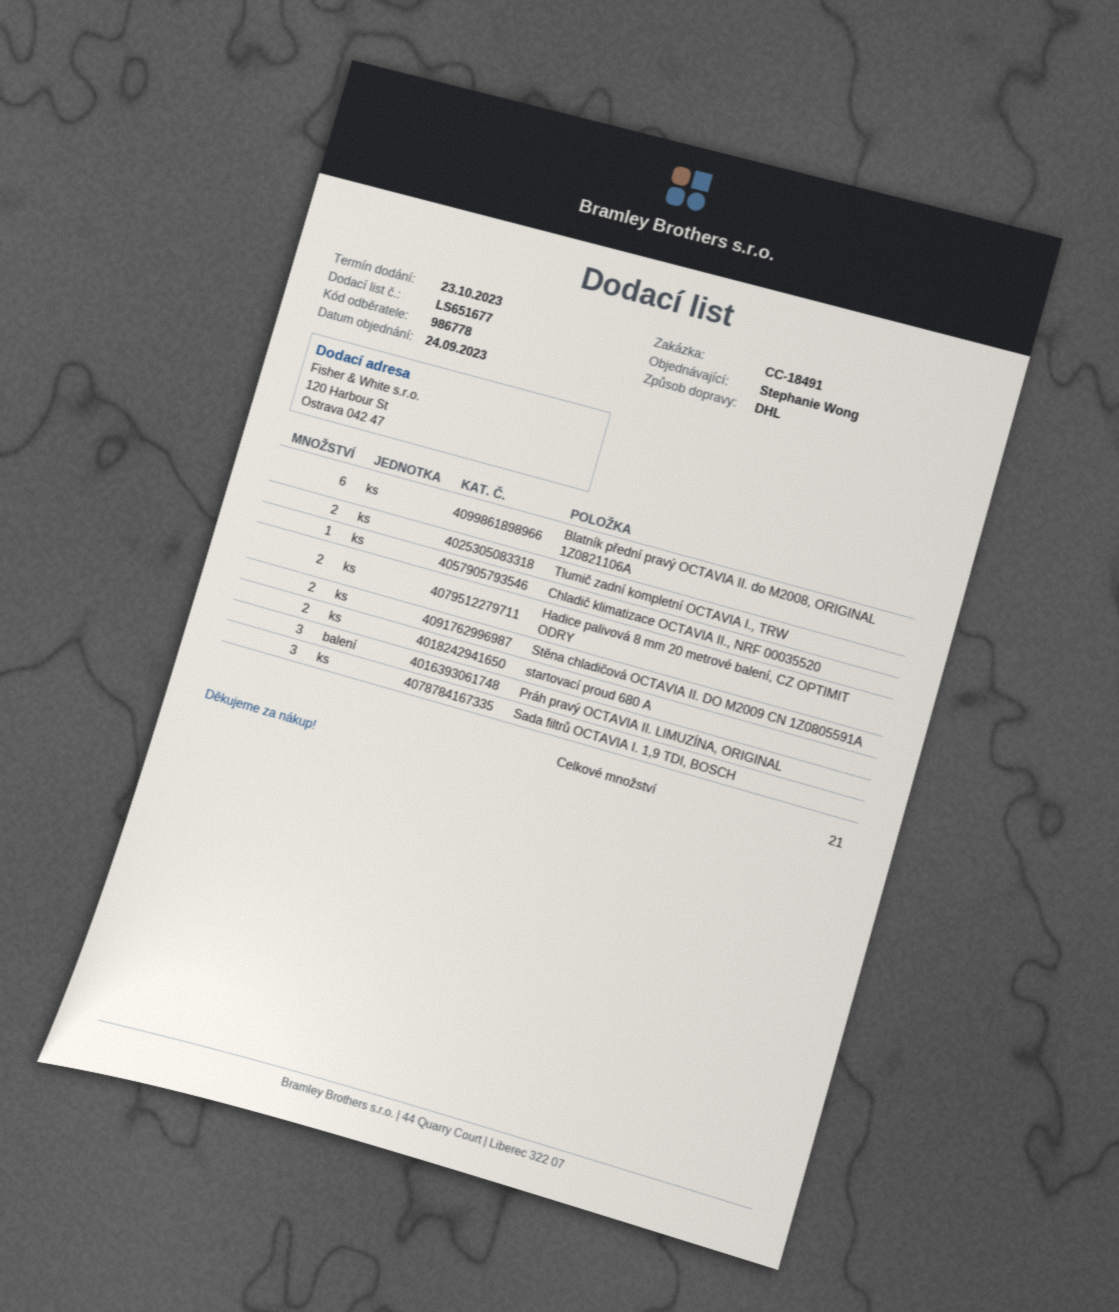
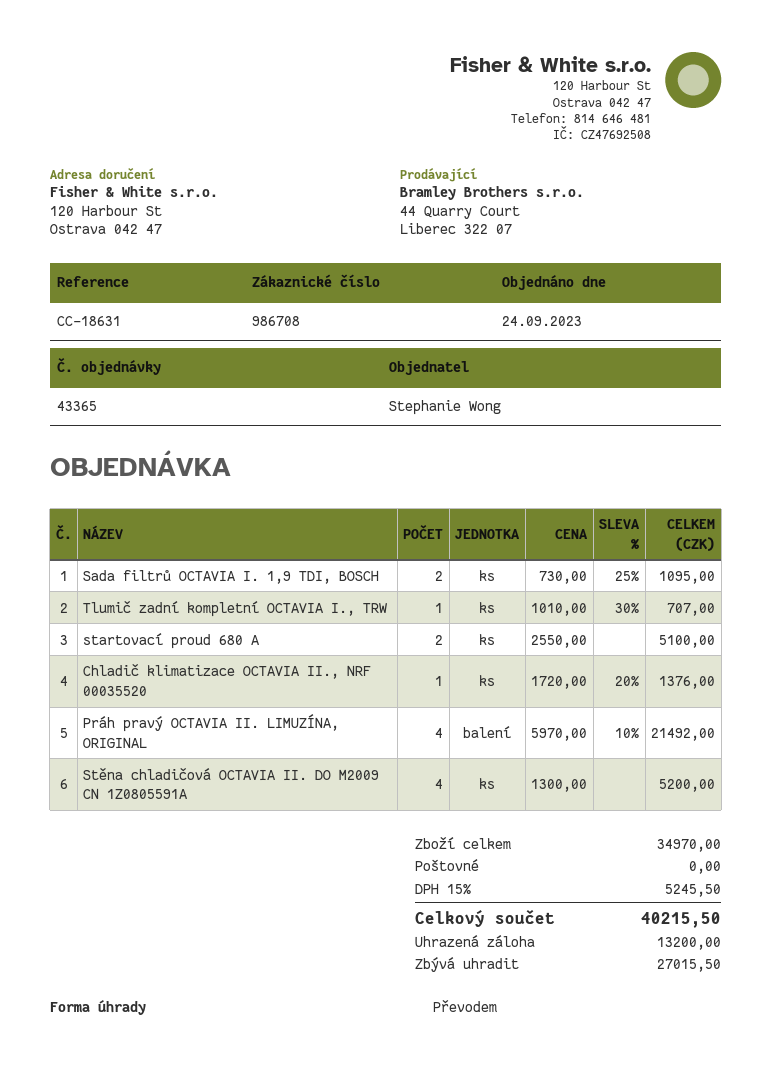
customer number: 986778 -> 986708
reference: CC-18491 -> CC-18631
Blatník přední pravý OCTAVIA II. do M2008, ORIGINAL 1Z0821106A: 6 -> none
Tlumič zadní kompletní OCTAVIA I., TRW: 2 -> 1
Hadice palivová 8 mm 20 metrové balení, CZ OPTIMIT ODRY: 2 -> none
Stěna chladičová OCTAVIA II. DO M2009 CN 1Z0805591A: 2 -> 4
Práh pravý OCTAVIA II. LIMUZÍNA, ORIGINAL: 3 -> 4
Sada filtrů OCTAVIA I. 1,9 TDI, BOSCH: 3 -> 2

